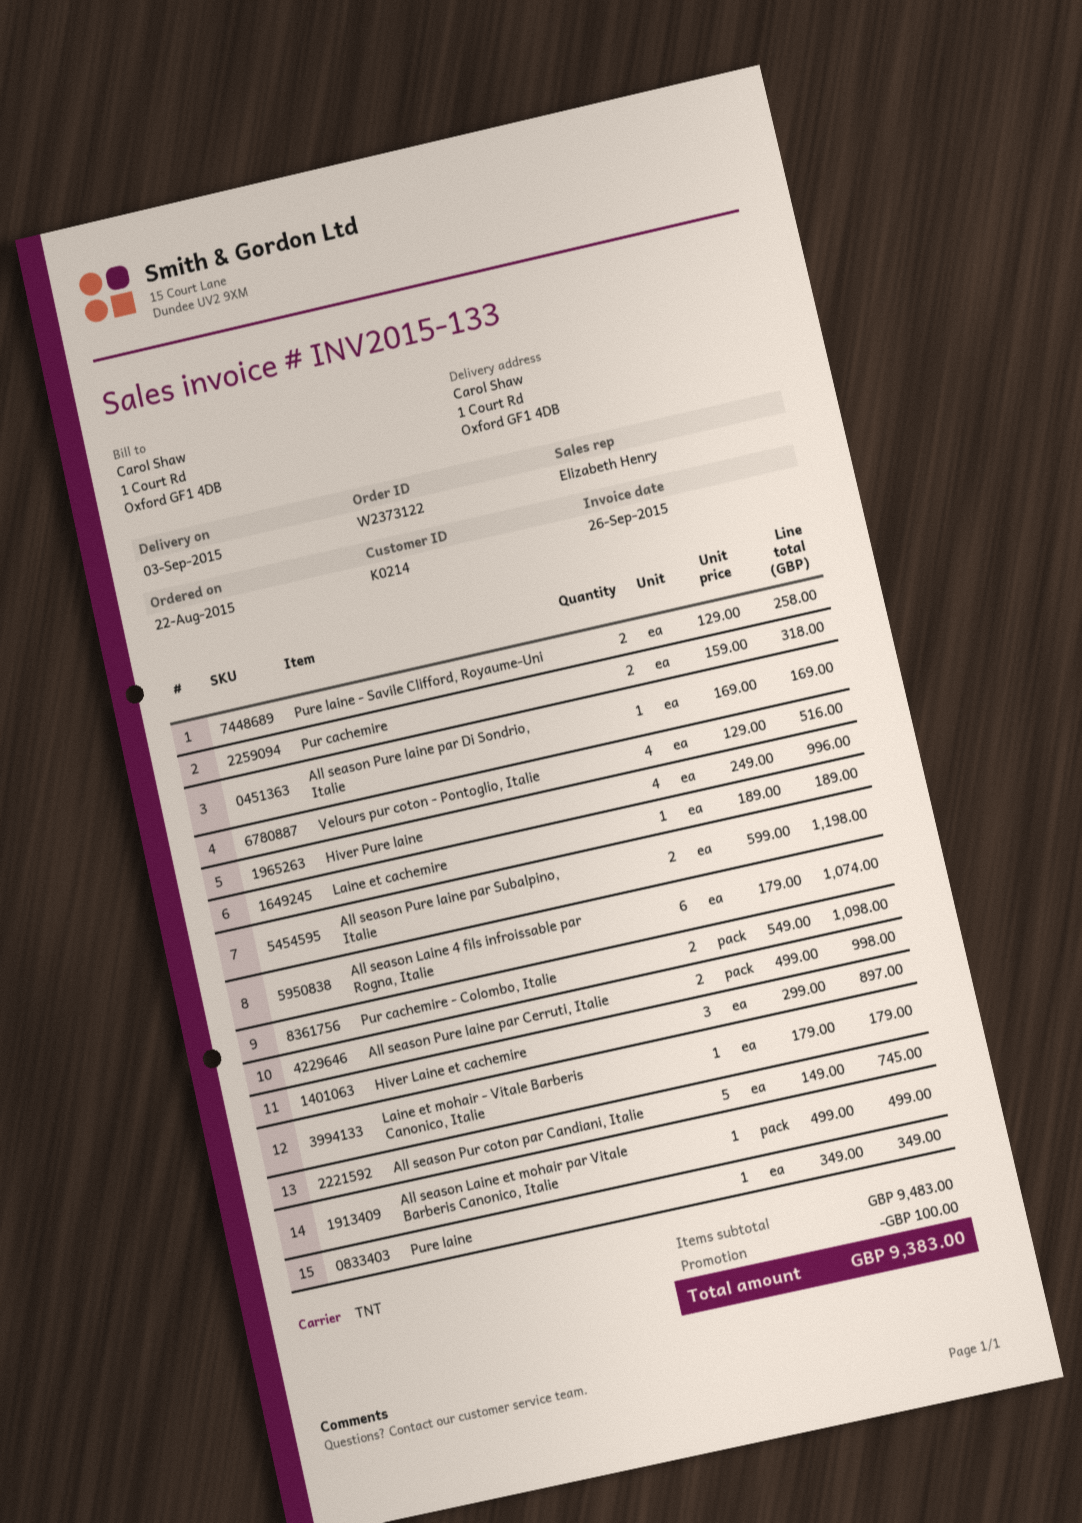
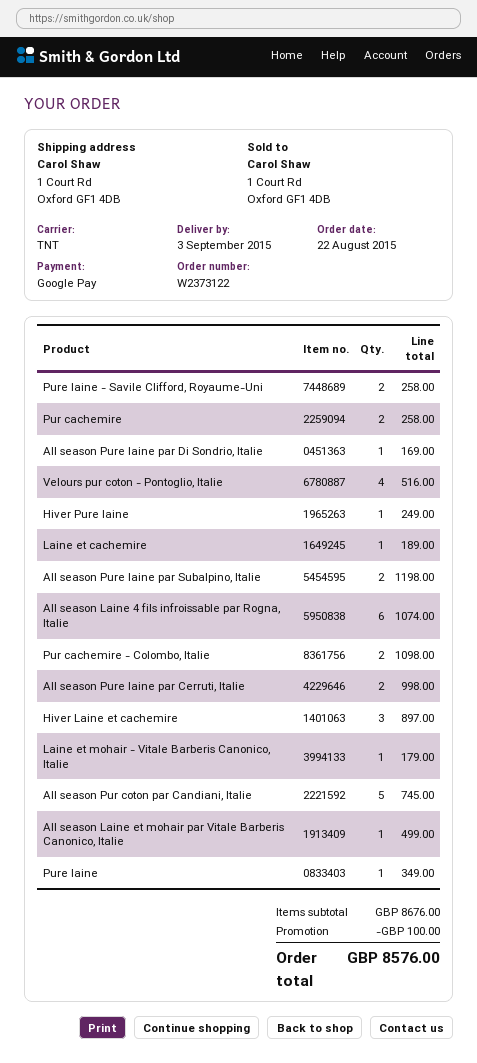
Pur cachemire: 2 for 318.00 -> 2 for 258.00
Hiver Pure laine: 4 for 996.00 -> 1 for 249.00
subtotal: 9483.00 -> 8676.00
total: 9383.00 -> 8576.00

